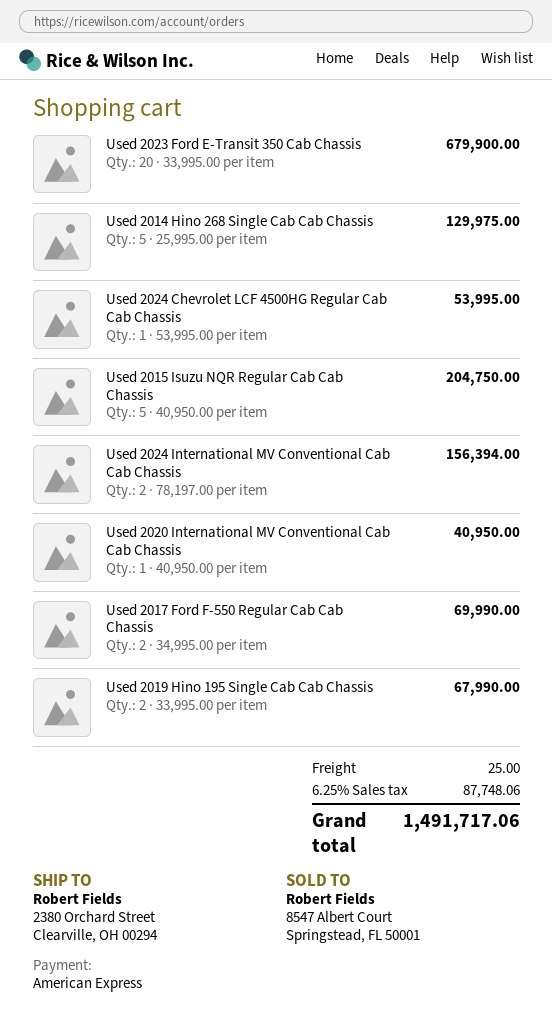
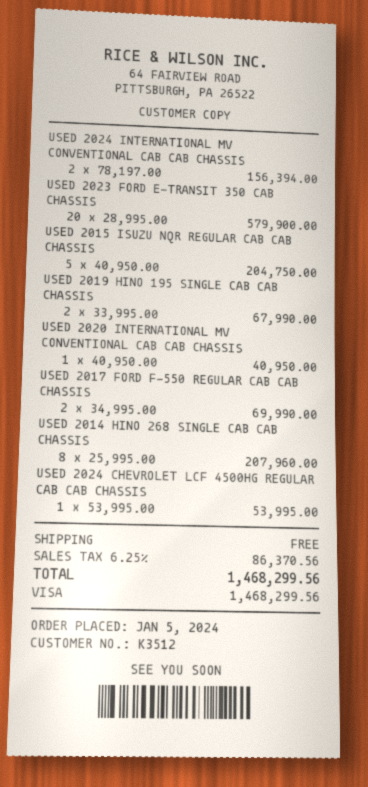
payment method: American Express -> Visa
Used 2023 Ford E-Transit 350 Cab Chassis: 20 x 33995.00 = 679900.00 -> 20 x 28995.00 = 579900.00
Used 2014 Hino 268 Single Cab Cab Chassis: 5 x 25995.00 = 129975.00 -> 8 x 25995.00 = 207960.00
shipping: 25.00 -> 0.00
tax: 6.25% = 87748.06 -> 6.25% = 86370.56
total: 1491717.06 -> 1468299.56

